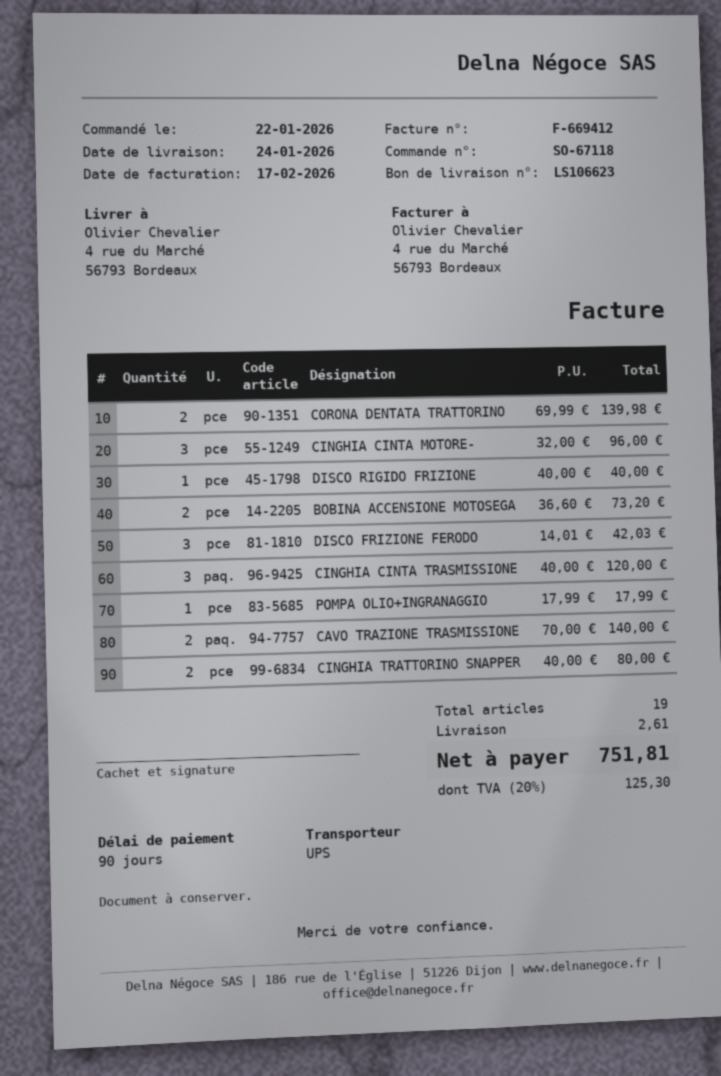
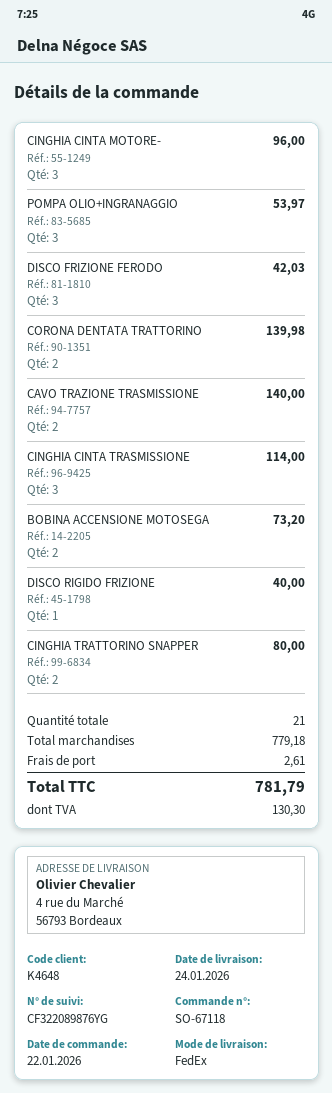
shipping method: UPS -> FedEx
CINGHIA CINTA TRASMISSIONE: 3 for 120.00 -> 3 for 114.00
POMPA OLIO+INGRANAGGIO: 1 for 17.99 -> 3 for 53.97
total quantity: 19 -> 21
tax: 125.30 -> 130.30
total: 751.81 -> 781.79

